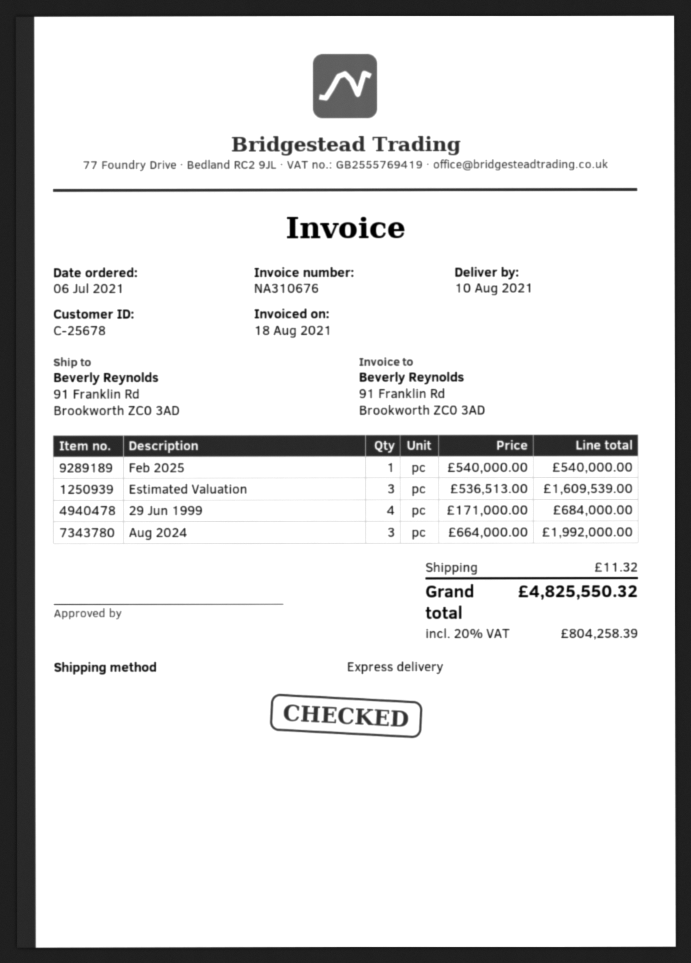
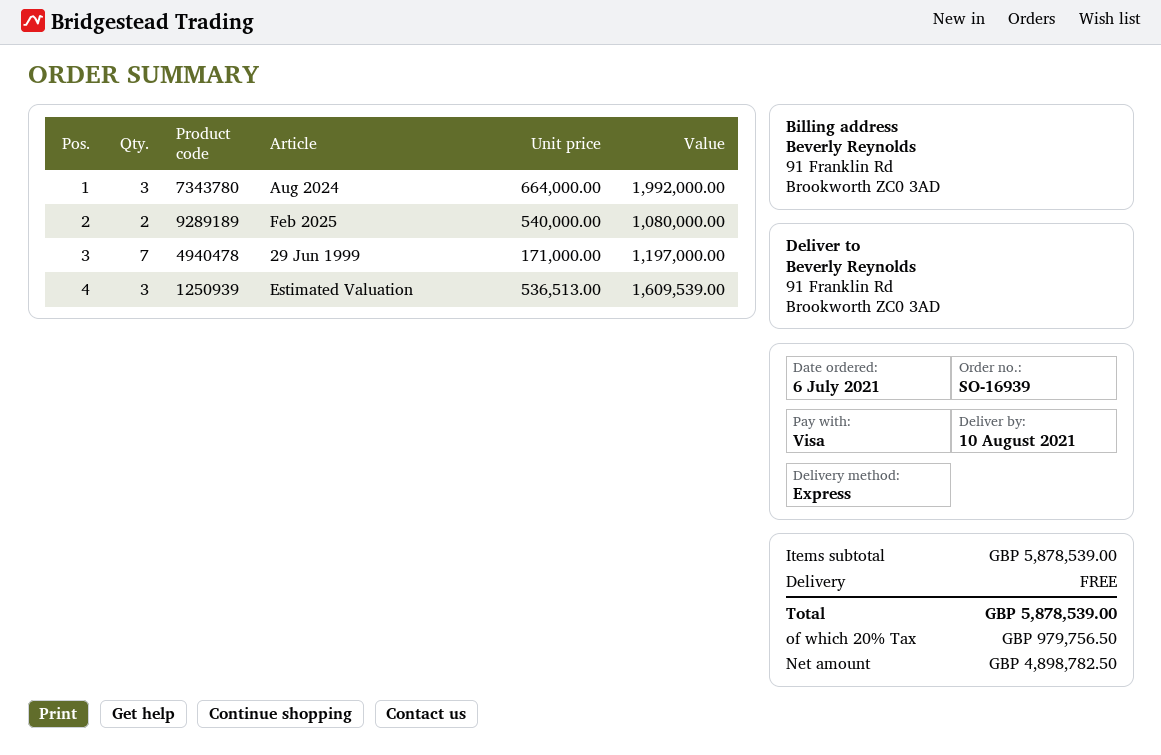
Feb 2025: 1 x 540000.00 = 540000.00 -> 2 x 540000.00 = 1080000.00
29 Jun 1999: 4 x 171000.00 = 684000.00 -> 7 x 171000.00 = 1197000.00
shipping: 11.32 -> 0.00
tax: 20% = 804258.39 -> 20% = 979756.50
total: 4825550.32 -> 5878539.00

